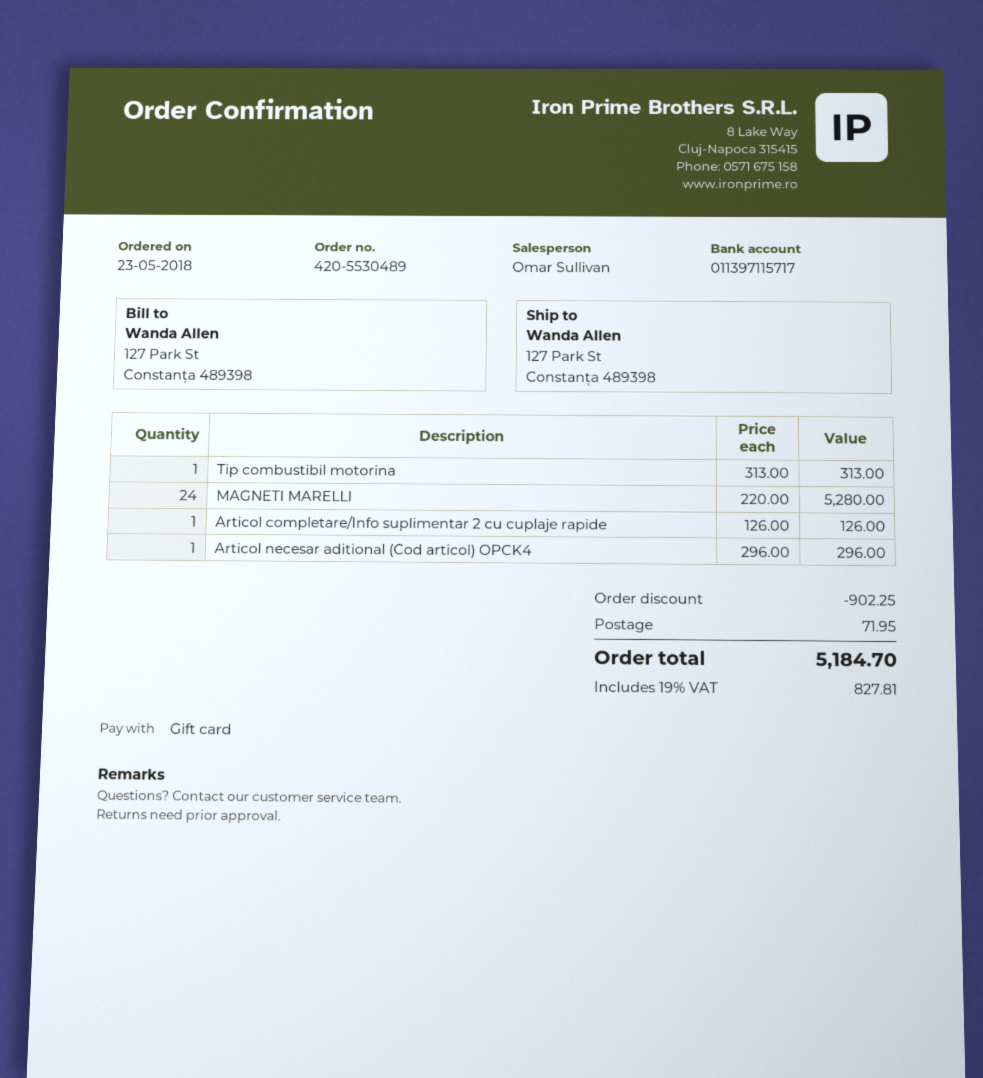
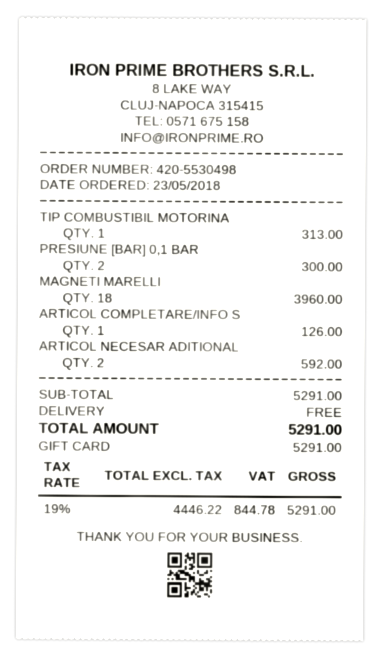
order number: 420-5530489 -> 420-5530498
MAGNETI MARELLI: 24 for 5280.00 -> 18 for 3960.00
Articol necesar aditional (Cod articol) OPCK4: 1 for 296.00 -> 2 for 592.00
PRESIUNE [BAR] 0,1 BAR: none -> 2 for 300.00
discount: 902.25 -> none
shipping: 71.95 -> 0.00
tax: 19% = 827.81 -> 19% = 844.78
total: 5184.70 -> 5291.00

